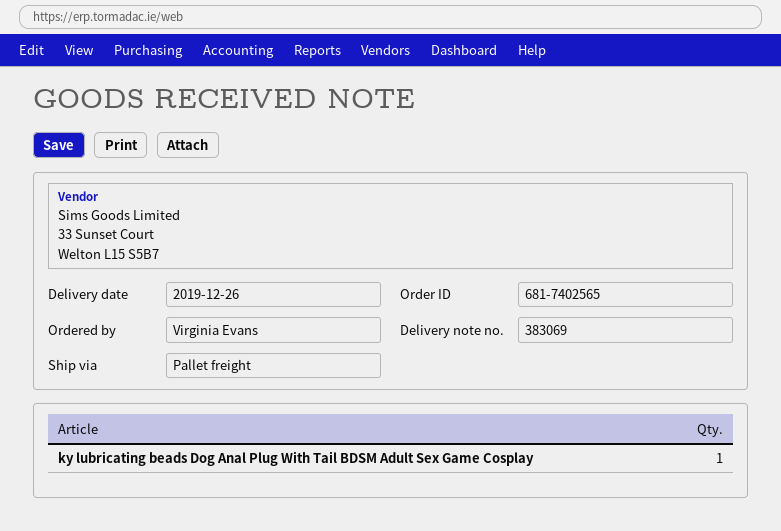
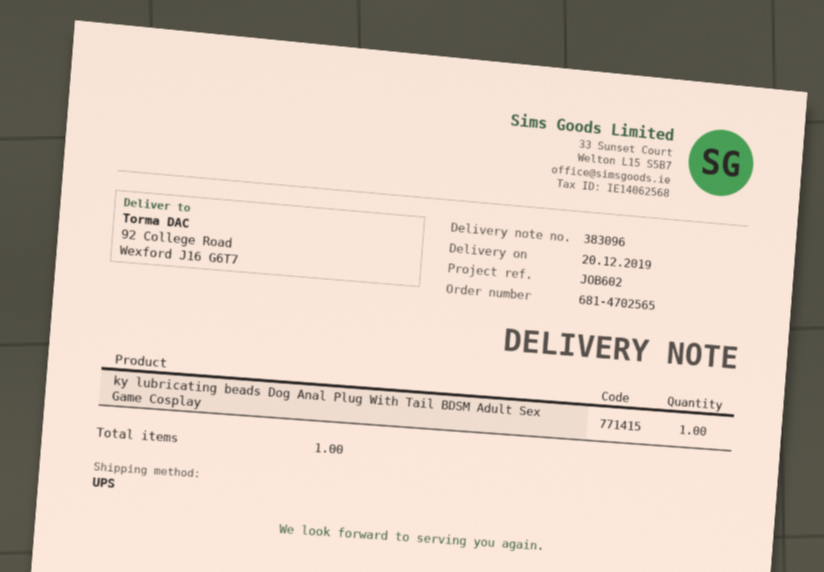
order number: 681-7402565 -> 681-4702565
delivery note number: 383069 -> 383096
delivery date: 2019-12-26 -> 2019-12-20
shipping method: pallet freight -> UPS

